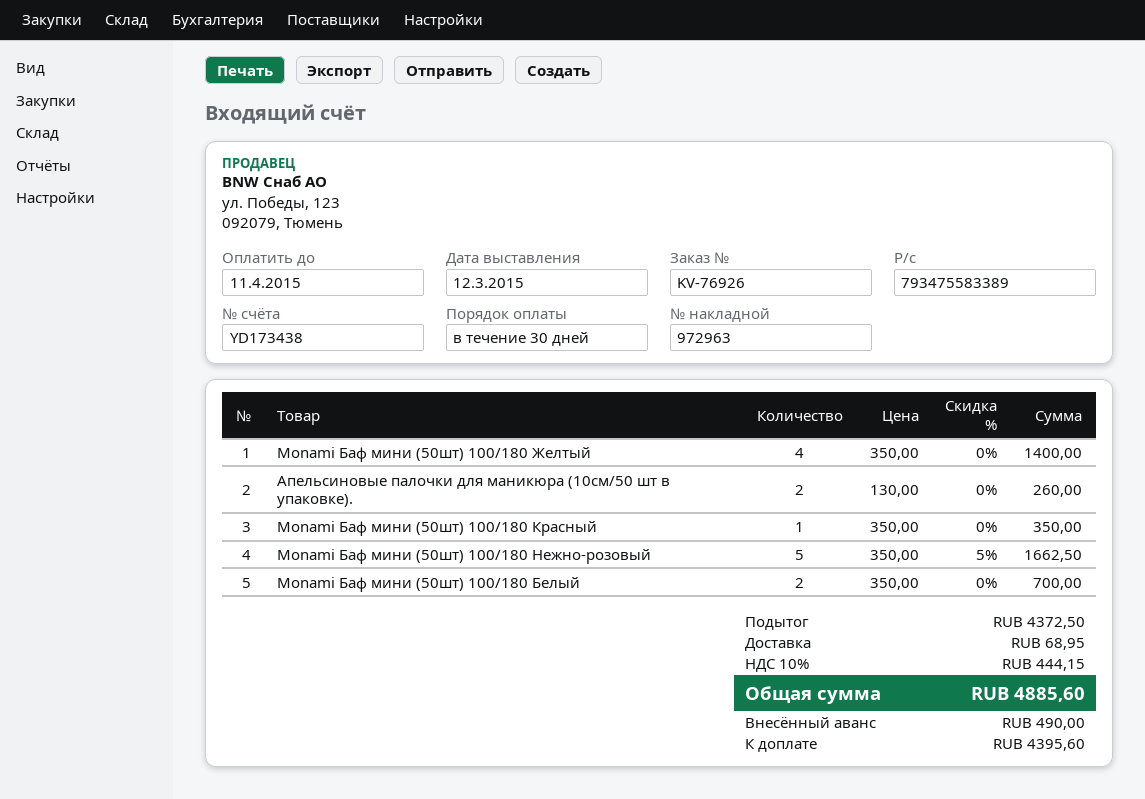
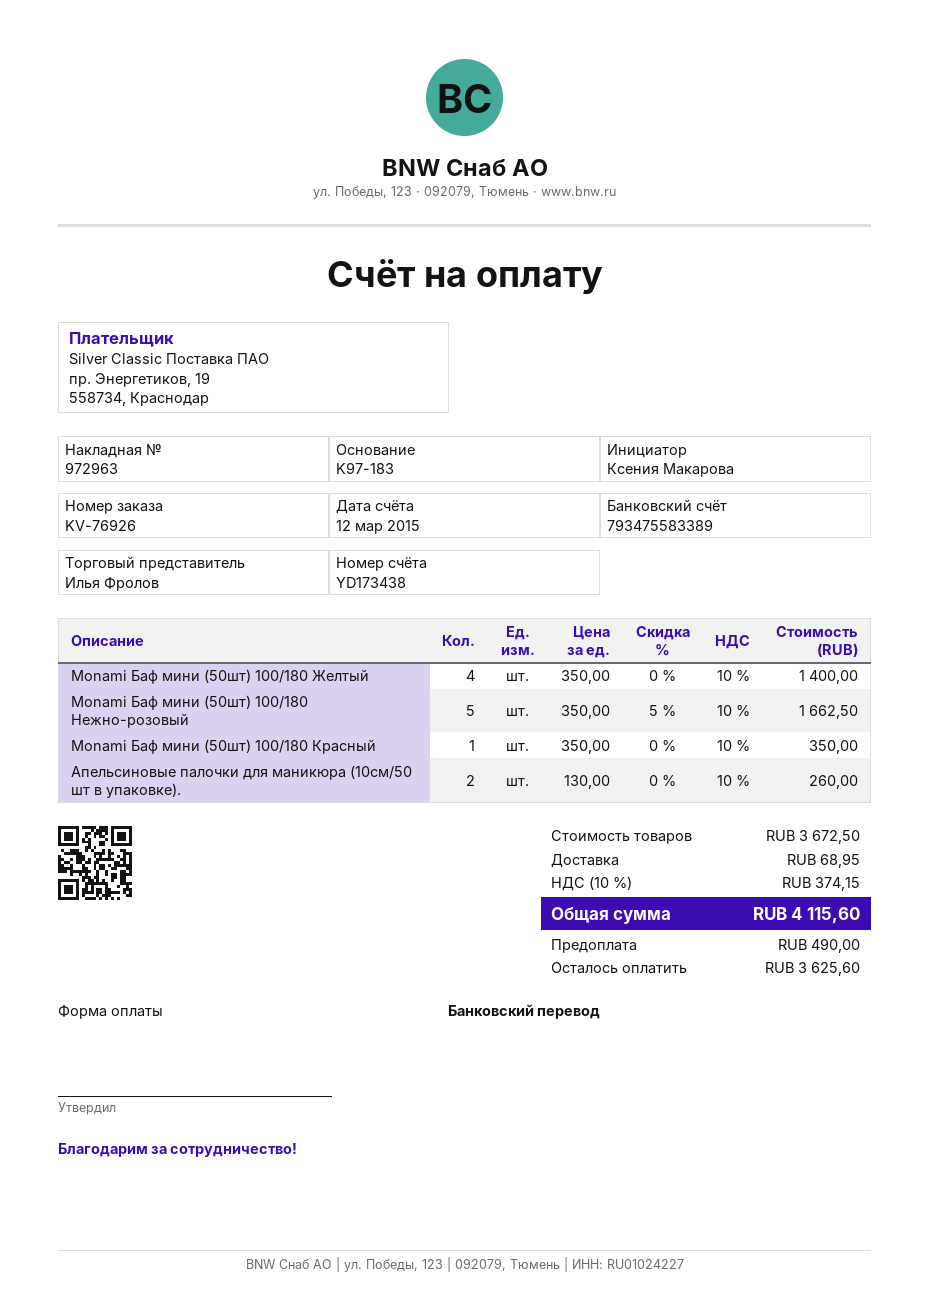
Monami Баф мини (50шт) 100/180 Белый: 2 x 350.00 = 700.00 -> none
subtotal: 4372.50 -> 3672.50
tax: 10% = 444.15 -> 10% = 374.15
total: 4885.60 -> 4115.60
balance: 4395.60 -> 3625.60

